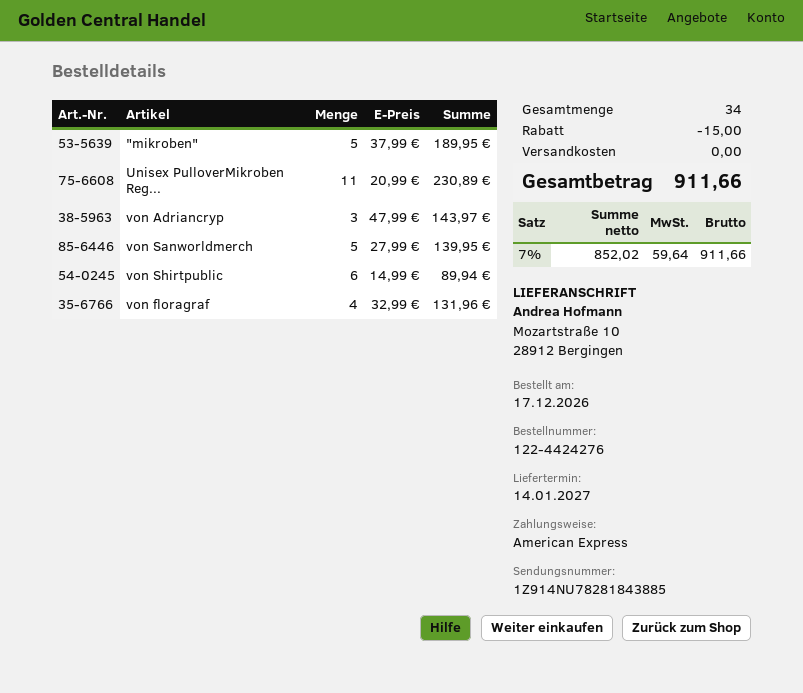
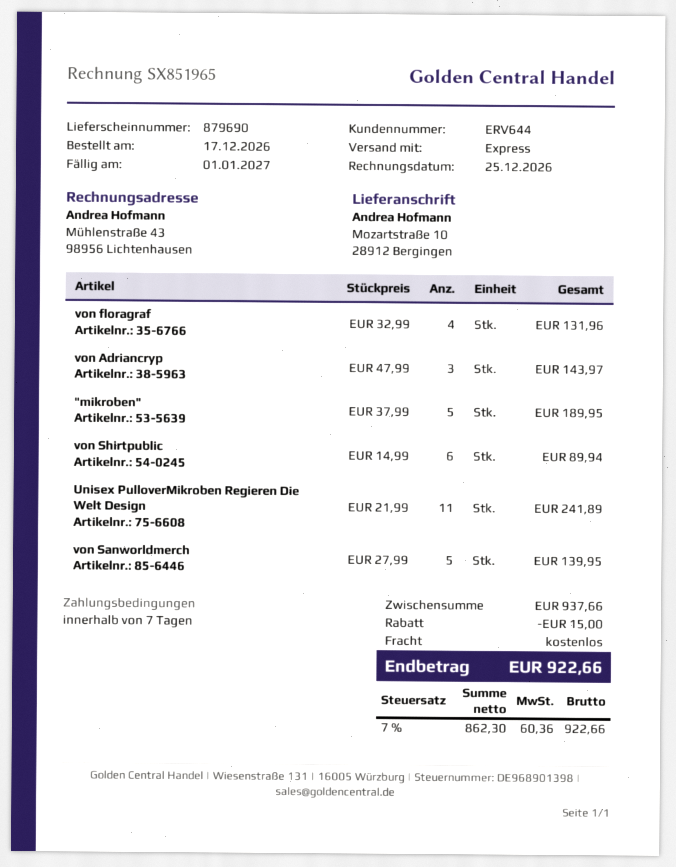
Unisex PulloverMikroben Reg...: 11 x 20.99 = 230.89 -> 11 x 21.99 = 241.89
net: 852.02 -> 862.30
tax: 7% = 59.64 -> 7% = 60.36
total: 911.66 -> 922.66

